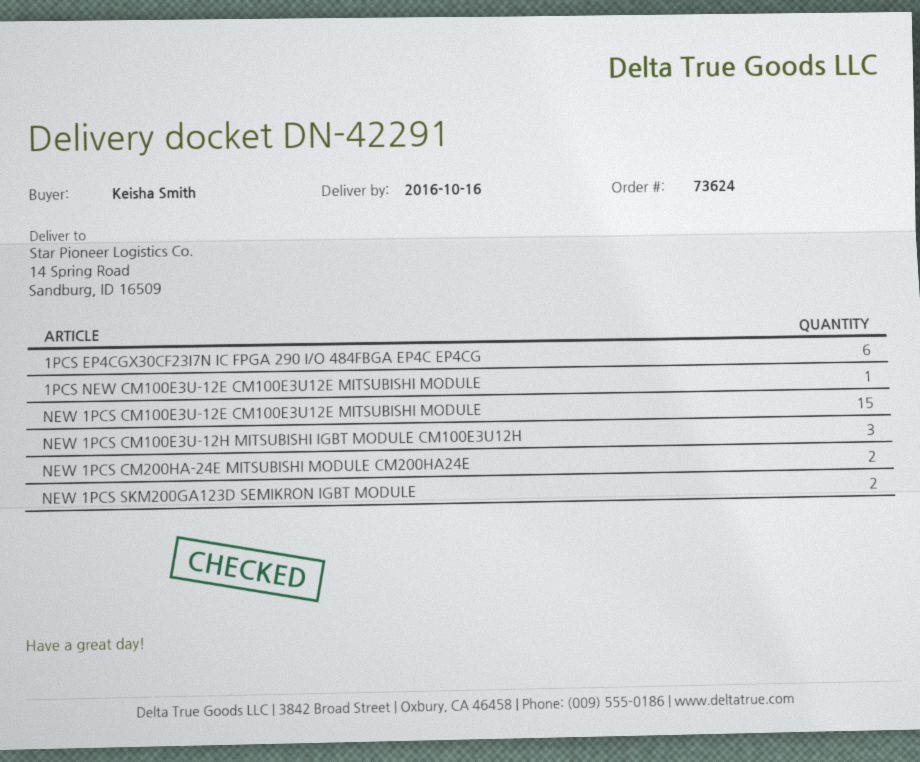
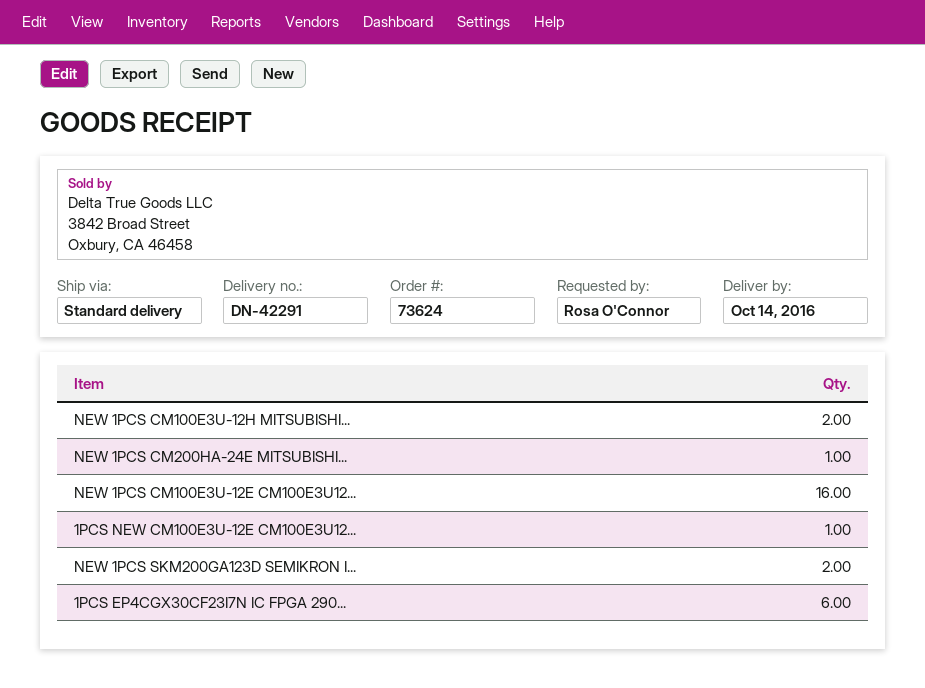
delivery date: 2016-10-16 -> 2016-10-14
ordered by: Keisha Smith -> Rosa O'Connor
NEW 1PCS CM100E3U-12E CM100E3U12E MITSUBISHI MODULE: 15 -> 16
NEW 1PCS CM100E3U-12H MITSUBISHI IGBT MODULE CM100E3U12H: 3 -> 2
NEW 1PCS CM200HA-24E MITSUBISHI MODULE CM200HA24E: 2 -> 1

